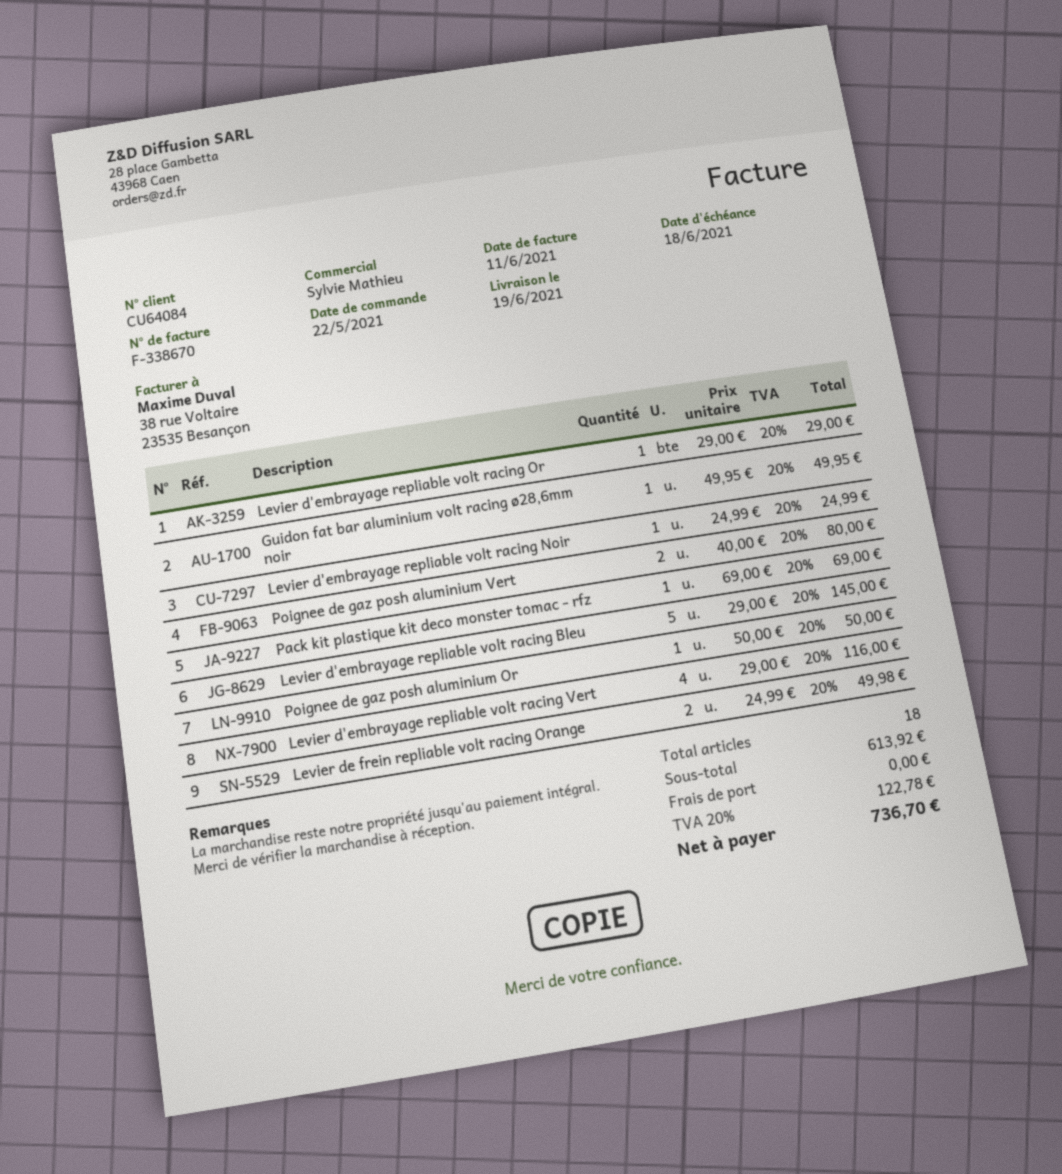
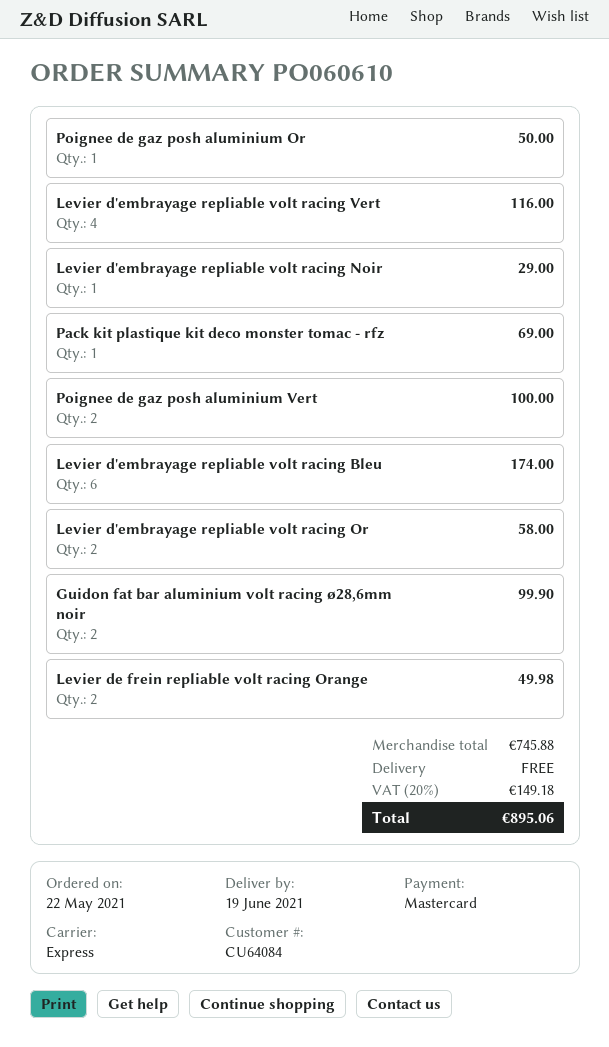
Levier d'embrayage repliable volt racing Or: 1 for 29.00 -> 2 for 58.00
Guidon fat bar aluminium volt racing ø28,6mm noir: 1 for 49.95 -> 2 for 99.90
Levier d'embrayage repliable volt racing Noir: 1 for 24.99 -> 1 for 29.00
Poignee de gaz posh aluminium Vert: 2 for 80.00 -> 2 for 100.00
Levier d'embrayage repliable volt racing Bleu: 5 for 145.00 -> 6 for 174.00
subtotal: 613.92 -> 745.88
tax: 20% = 122.78 -> 20% = 149.18
total: 736.70 -> 895.06

